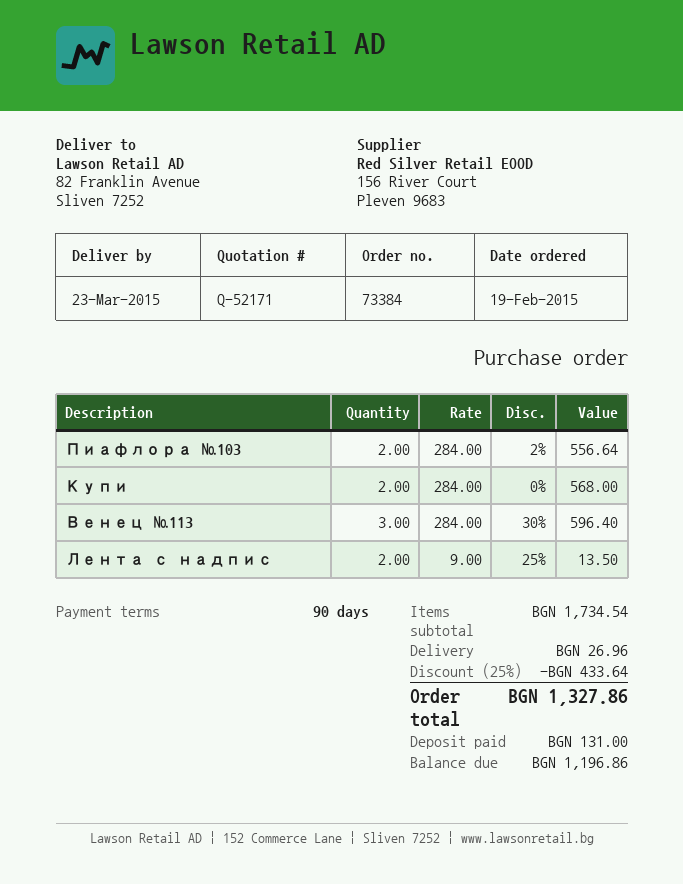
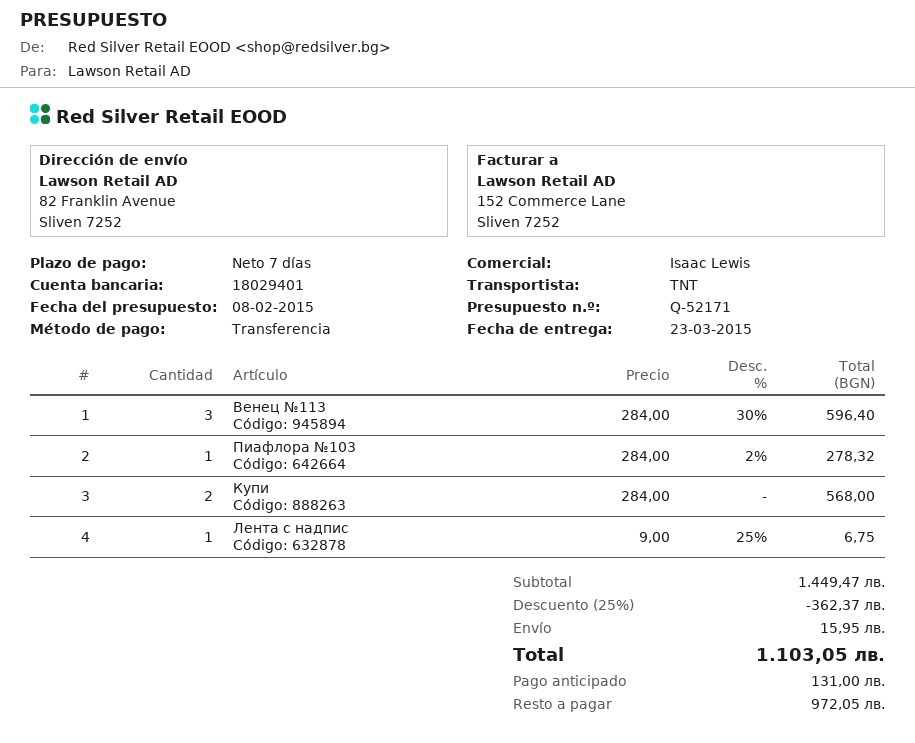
payment terms: 90 days -> 7 days
Пиафлора №103: 2 x 284.00 - 2% = 556.64 -> 1 x 284.00 - 2% = 278.32
Лента с надпис: 2 x 9.00 - 25% = 13.50 -> 1 x 9.00 - 25% = 6.75
subtotal: 1734.54 -> 1449.47
discount: 25% = 433.64 -> 25% = 362.37
shipping: 26.96 -> 15.95
total: 1327.86 -> 1103.05
balance: 1196.86 -> 972.05

